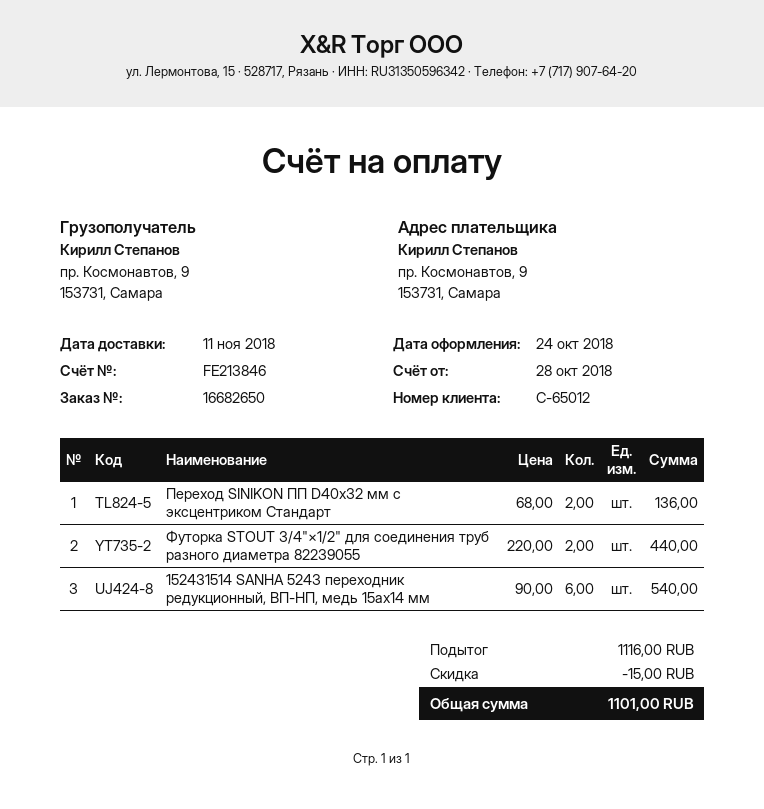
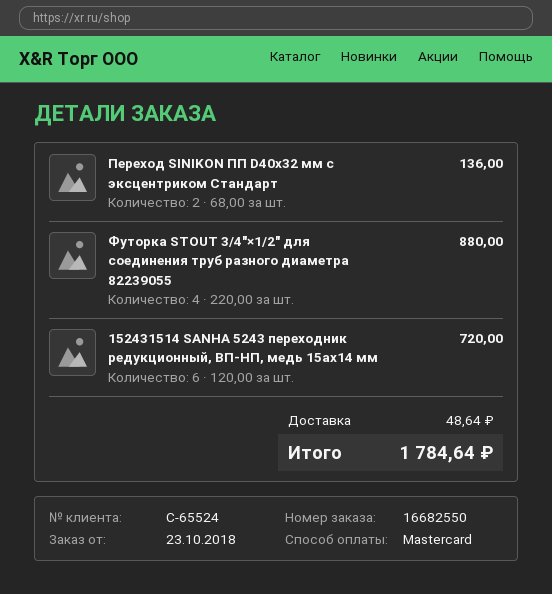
order number: 16682650 -> 16682550
order date: 2018-10-24 -> 2018-10-23
customer number: C-65012 -> C-65524
Футорка STOUT 3/4"×1/2" для соединения труб разного диаметра 82239055: 2 x 220.00 = 440.00 -> 4 x 220.00 = 880.00
152431514 SANHA 5243 переходник редукционный, ВП-НП, медь 15ax14 мм: 6 x 90.00 = 540.00 -> 6 x 120.00 = 720.00
discount: 15.00 -> none
shipping: none -> 48.64
total: 1101.00 -> 1784.64

